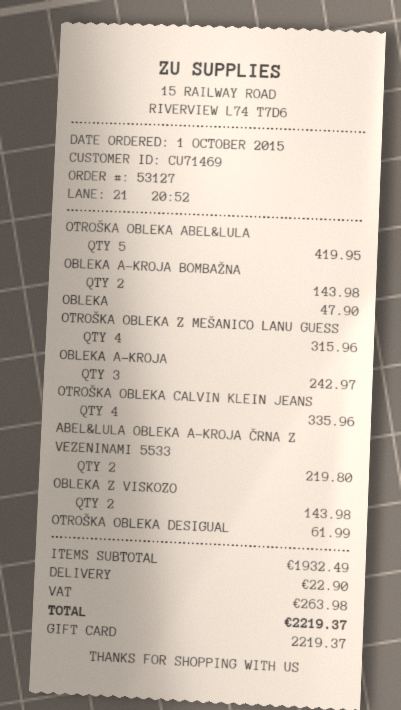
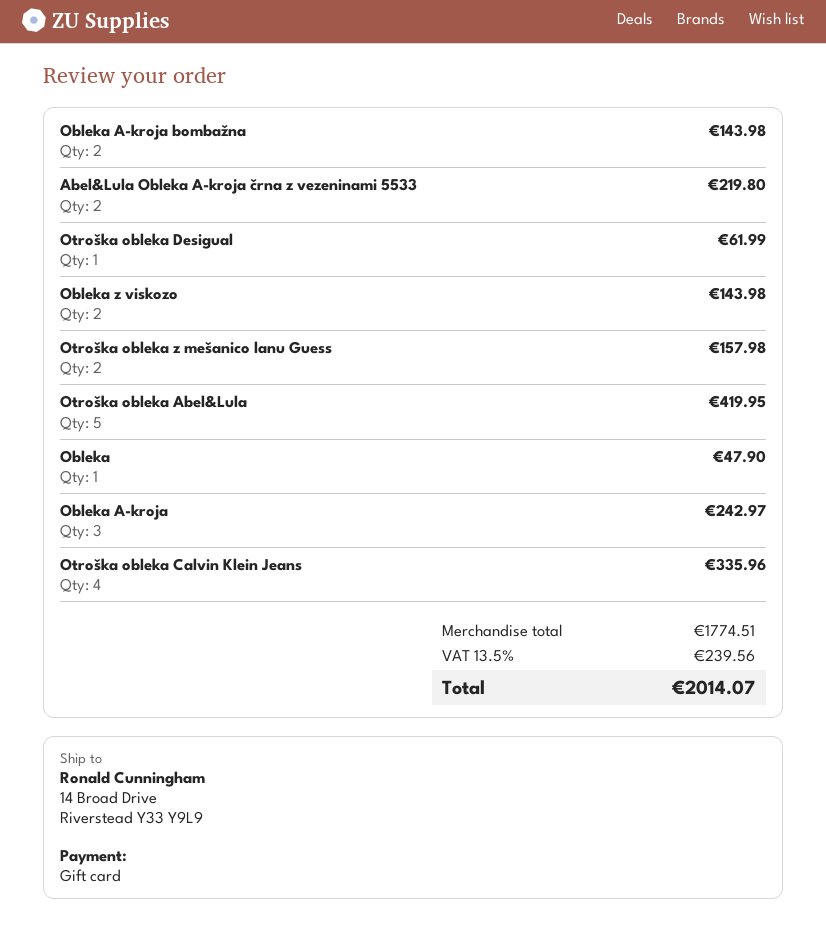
OTROŠKA OBLEKA Z MEŠANICO LANU GUESS: 4 for 315.96 -> 2 for 157.98
subtotal: 1932.49 -> 1774.51
shipping: 22.90 -> none
tax: 263.98 -> 239.56
total: 2219.37 -> 2014.07

